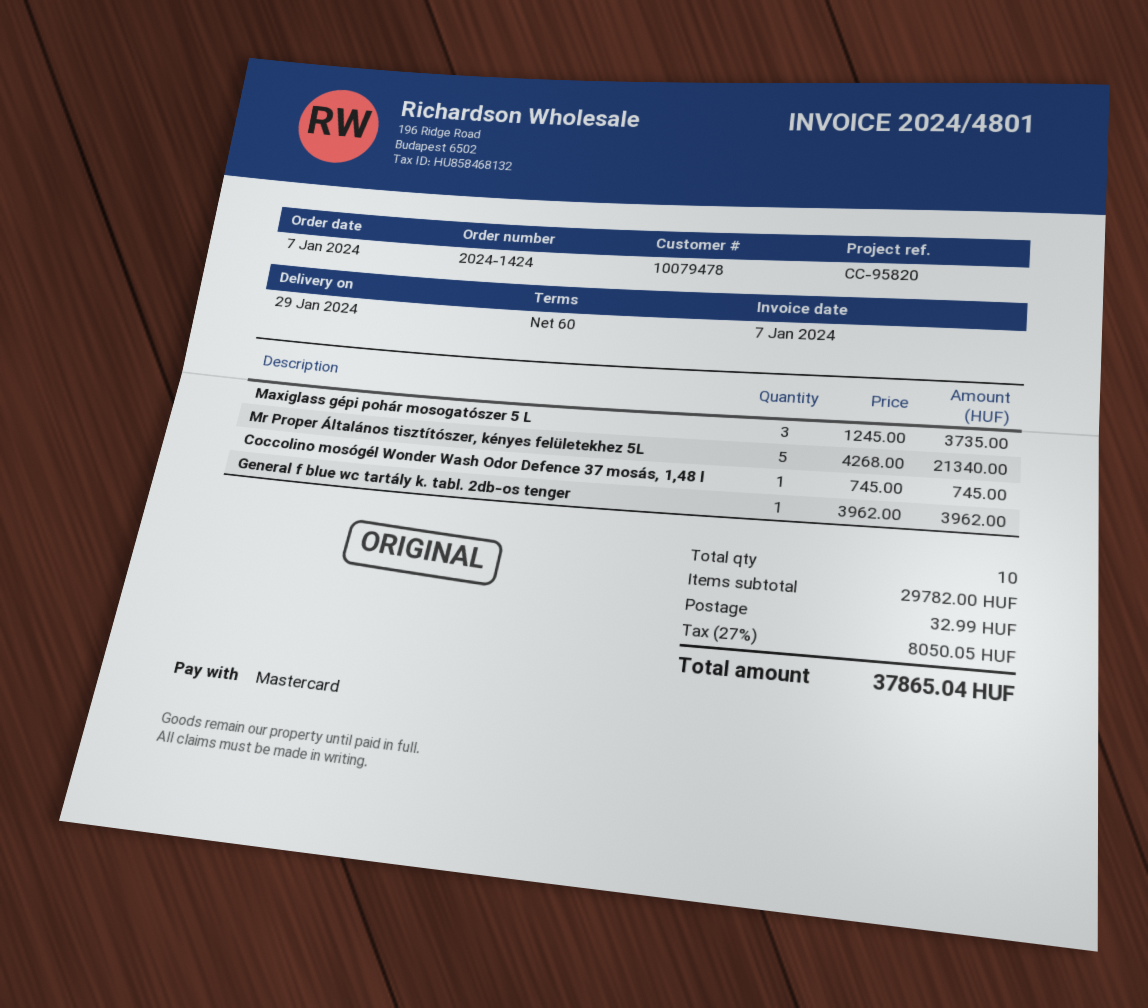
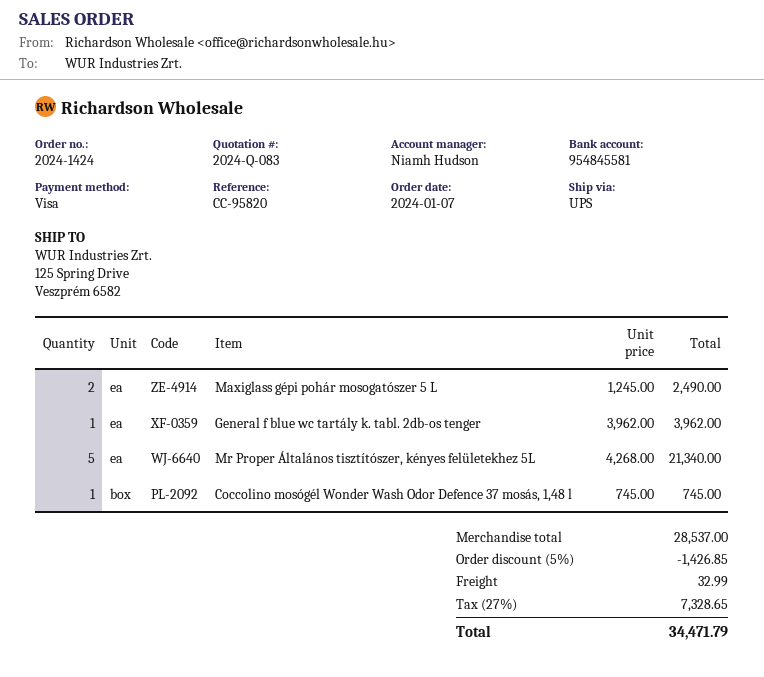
payment method: Mastercard -> Visa
Maxiglass gépi pohár mosogatószer 5 L: 3 x 1245.00 = 3735.00 -> 2 x 1245.00 = 2490.00
subtotal: 29782.00 -> 28537.00
discount: none -> 5% = 1426.85
tax: 27% = 8050.05 -> 27% = 7328.65
total: 37865.04 -> 34471.79

